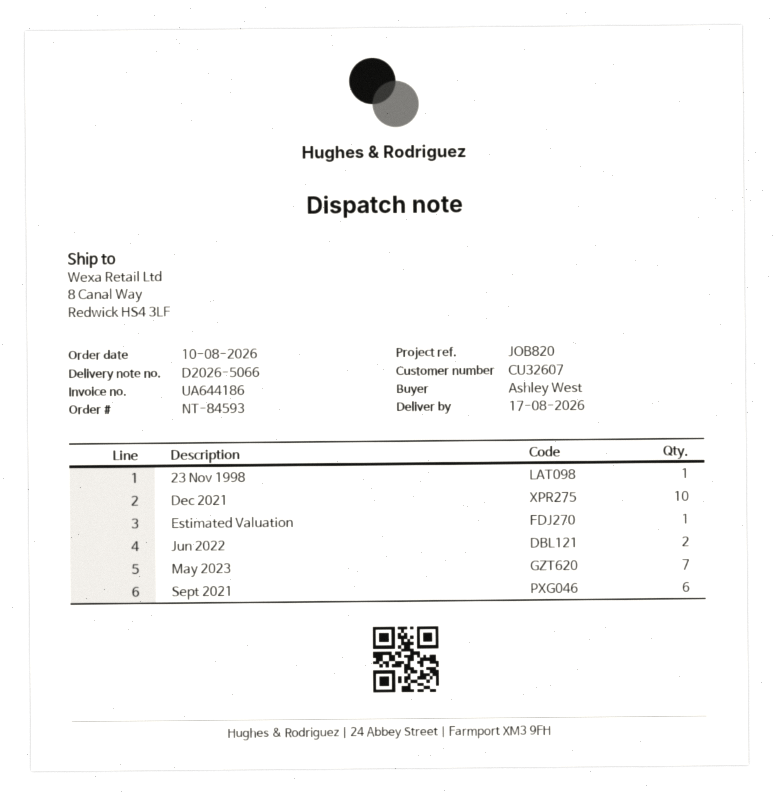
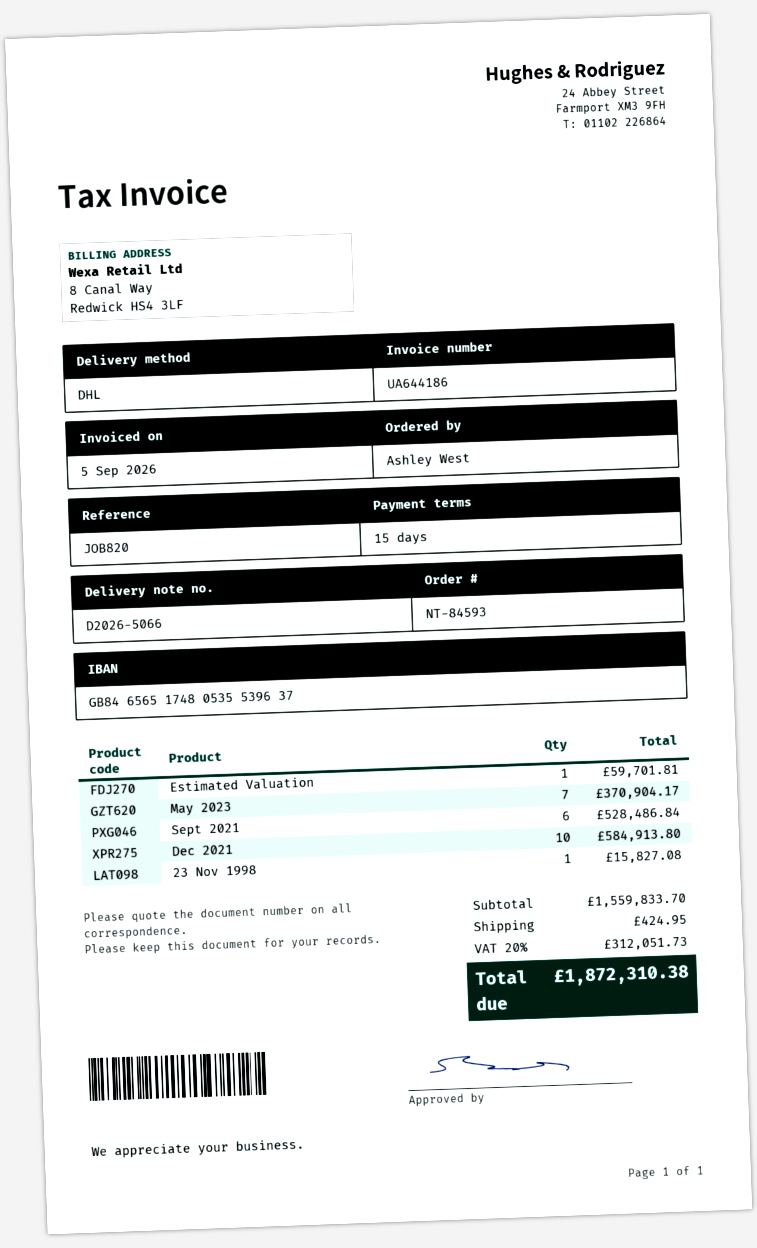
Jun 2022: 2 -> none

